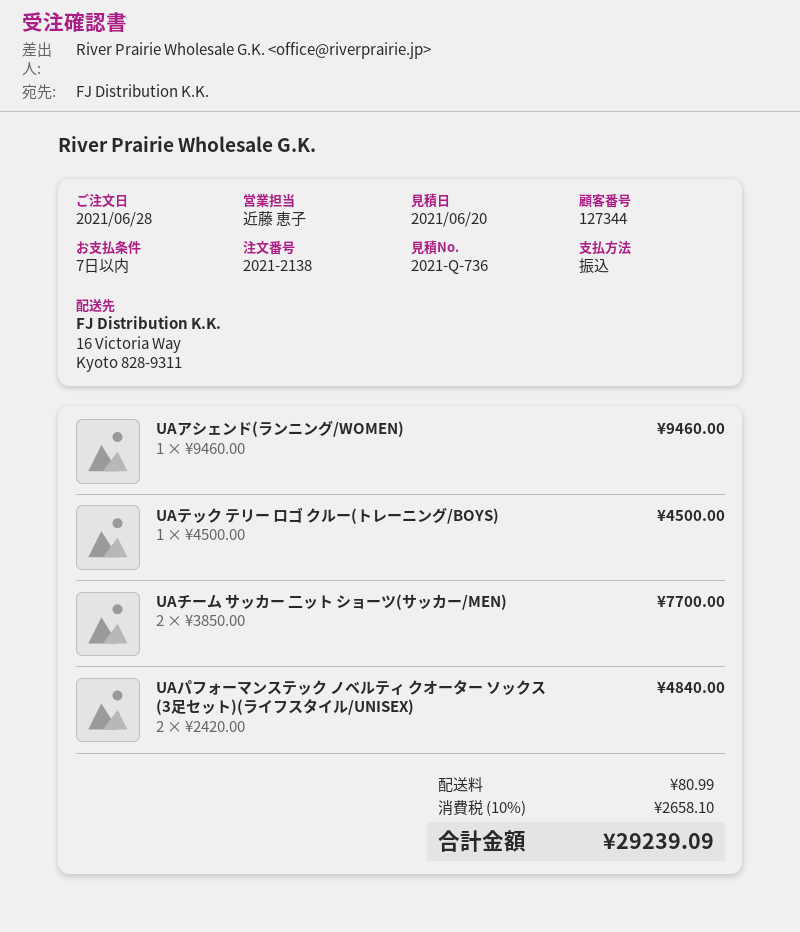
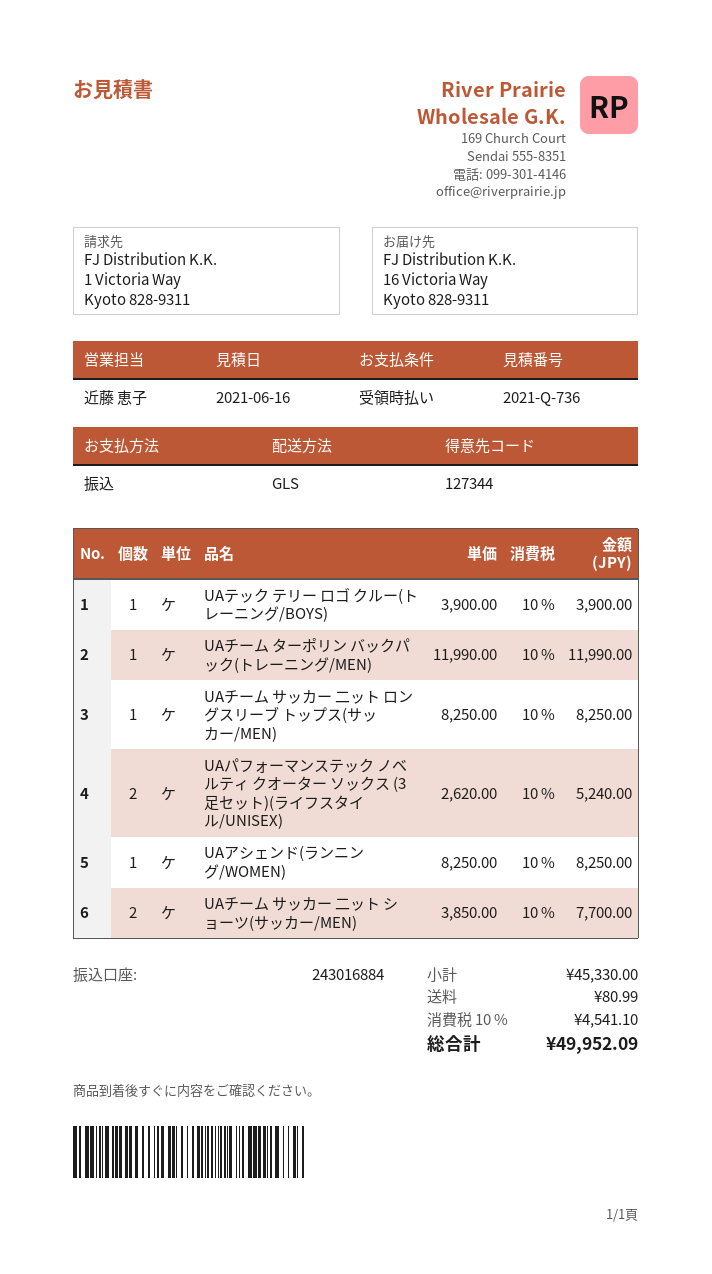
quote date: 2021-06-20 -> 2021-06-16
payment terms: 7 days -> on receipt
UAアシェンド(ランニング/WOMEN): 1 x 9460.00 = 9460.00 -> 1 x 8250.00 = 8250.00
UAテック テリー ロゴ クルー(トレーニング/BOYS): 1 x 4500.00 = 4500.00 -> 1 x 3900.00 = 3900.00
UAパフォーマンステック ノベルティ クオーター ソックス (3足セット)(ライフスタイル/UNISEX): 2 x 2420.00 = 4840.00 -> 2 x 2620.00 = 5240.00
UAチーム ターポリン バックパック(トレーニング/MEN): none -> 1 x 11990.00 = 11990.00
UAチーム サッカー 二ット ロングスリーブ トップス(サッカー/MEN): none -> 1 x 8250.00 = 8250.00
tax: 10% = 2658.10 -> 10% = 4541.10
total: 29239.09 -> 49952.09

